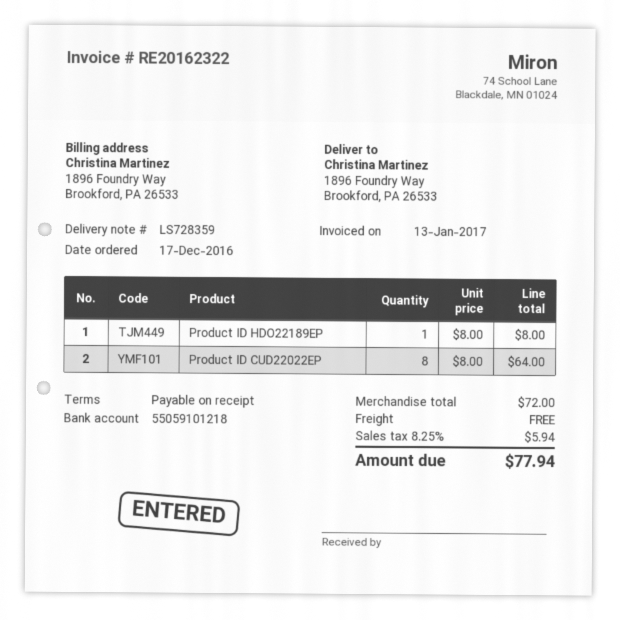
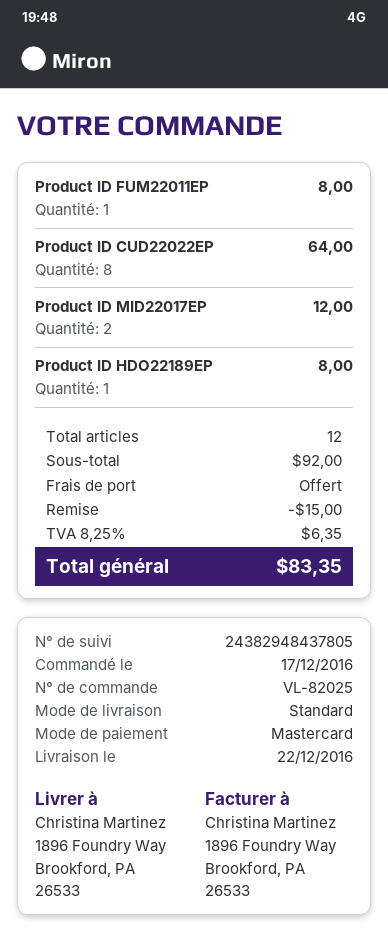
Product ID FUM22011EP: none -> 1 for 8.00
Product ID MID22017EP: none -> 2 for 12.00
subtotal: 72.00 -> 92.00
discount: none -> 15.00
tax: 8.25% = 5.94 -> 8.25% = 6.35
total: 77.94 -> 83.35

